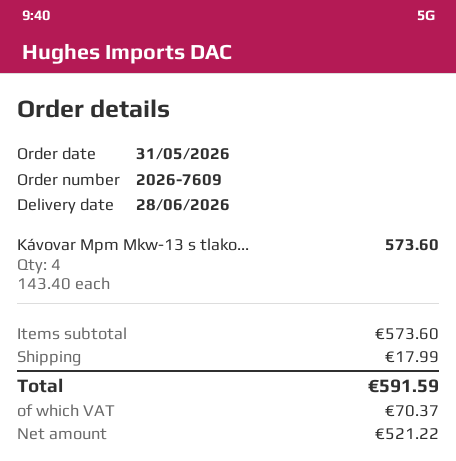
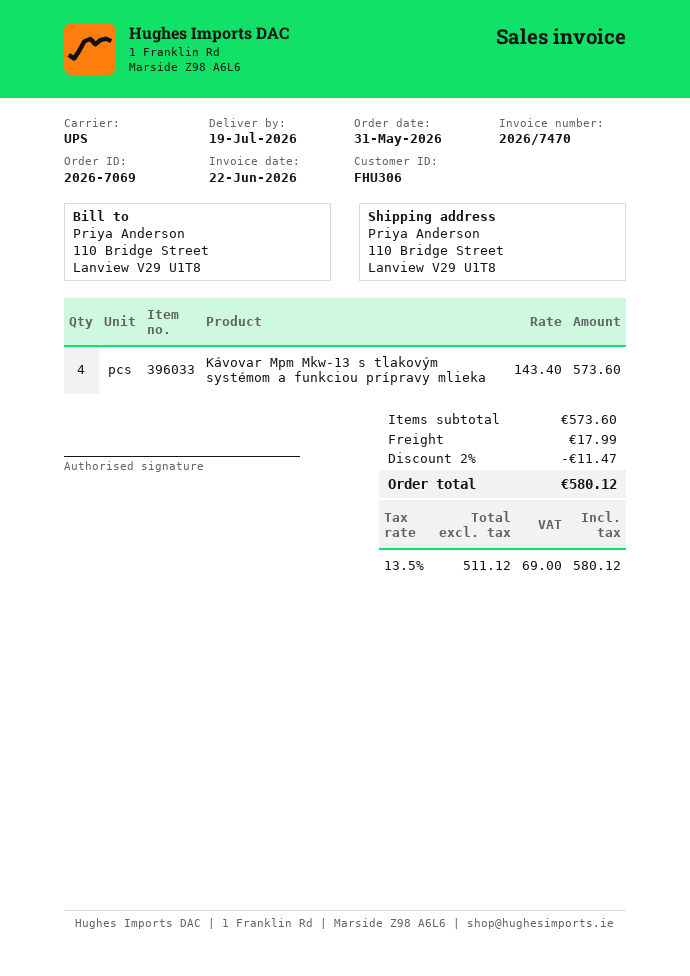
order number: 2026-7609 -> 2026-7069
delivery date: 2026-06-28 -> 2026-07-19
discount: none -> 2% = 11.47
net: 521.22 -> 511.12
tax: 70.37 -> 69.00
total: 591.59 -> 580.12

